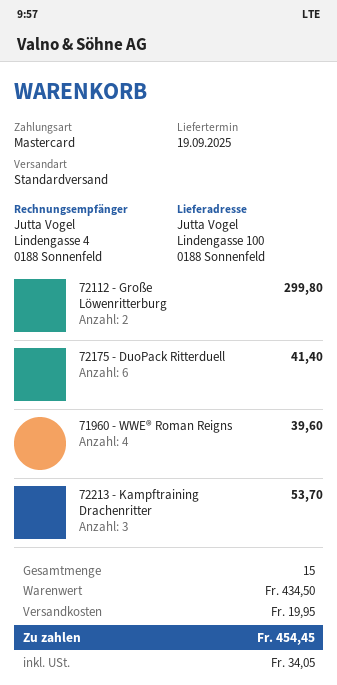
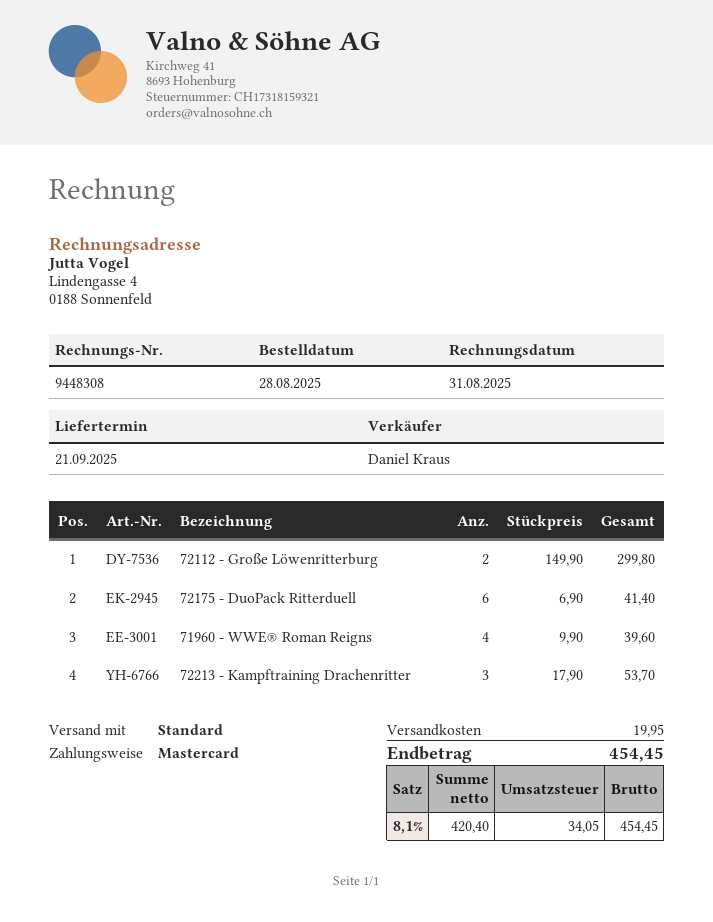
delivery date: 2025-09-19 -> 2025-09-21

